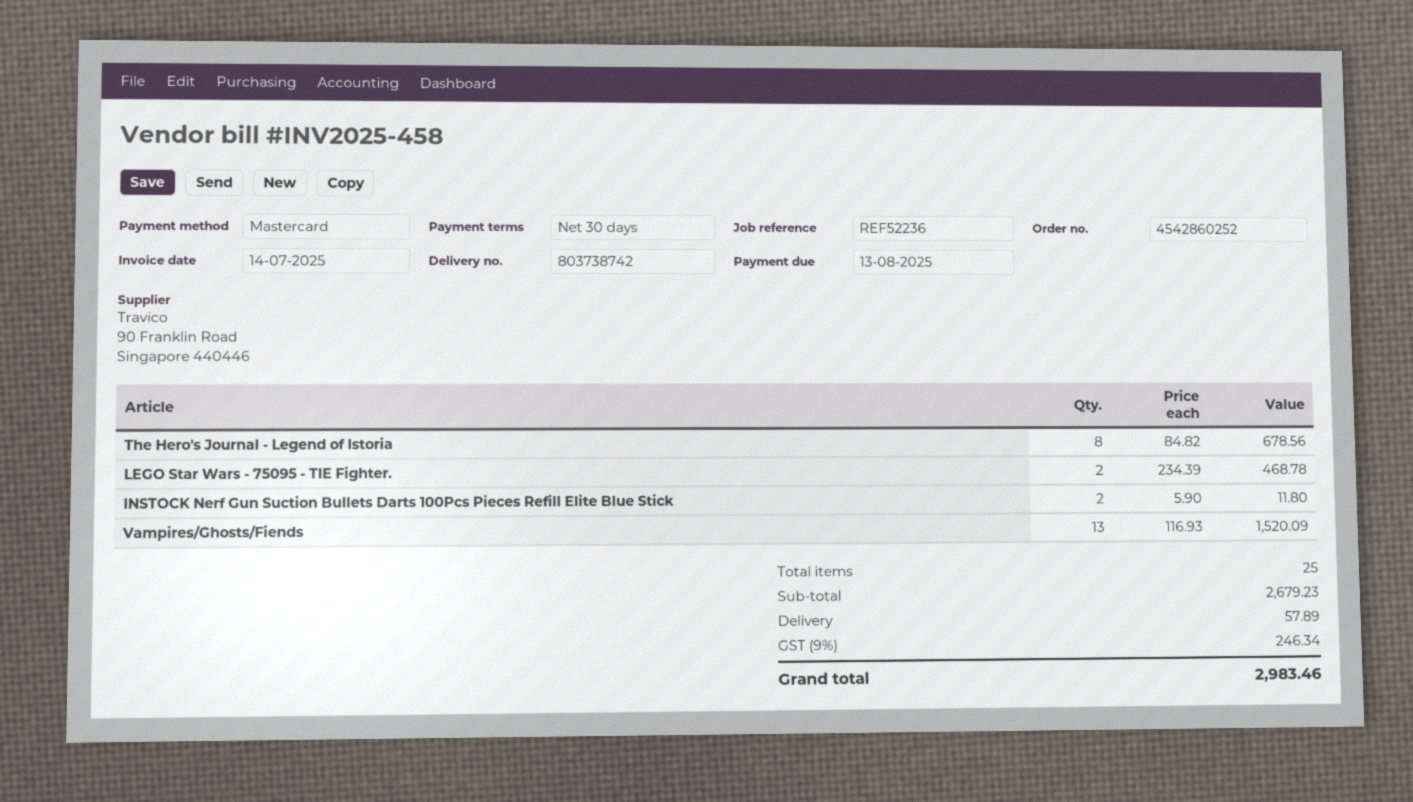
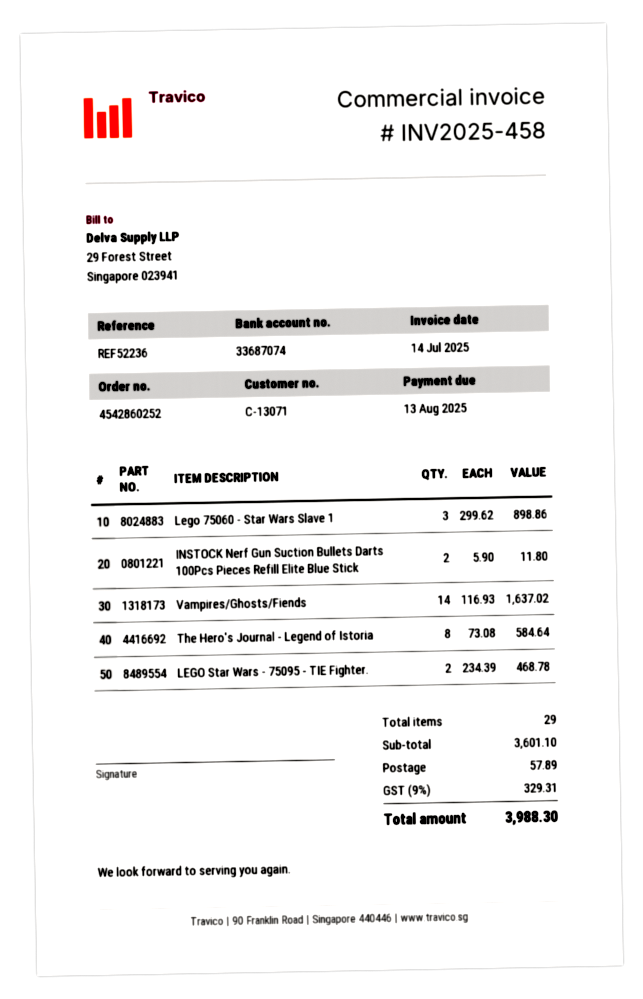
The Hero's Journal - Legend of Istoria: 8 x 84.82 = 678.56 -> 8 x 73.08 = 584.64
Vampires/Ghosts/Fiends: 13 x 116.93 = 1520.09 -> 14 x 116.93 = 1637.02
Lego 75060 - Star Wars Slave 1: none -> 3 x 299.62 = 898.86
total quantity: 25 -> 29
subtotal: 2679.23 -> 3601.10
tax: 9% = 246.34 -> 9% = 329.31
total: 2983.46 -> 3988.30

